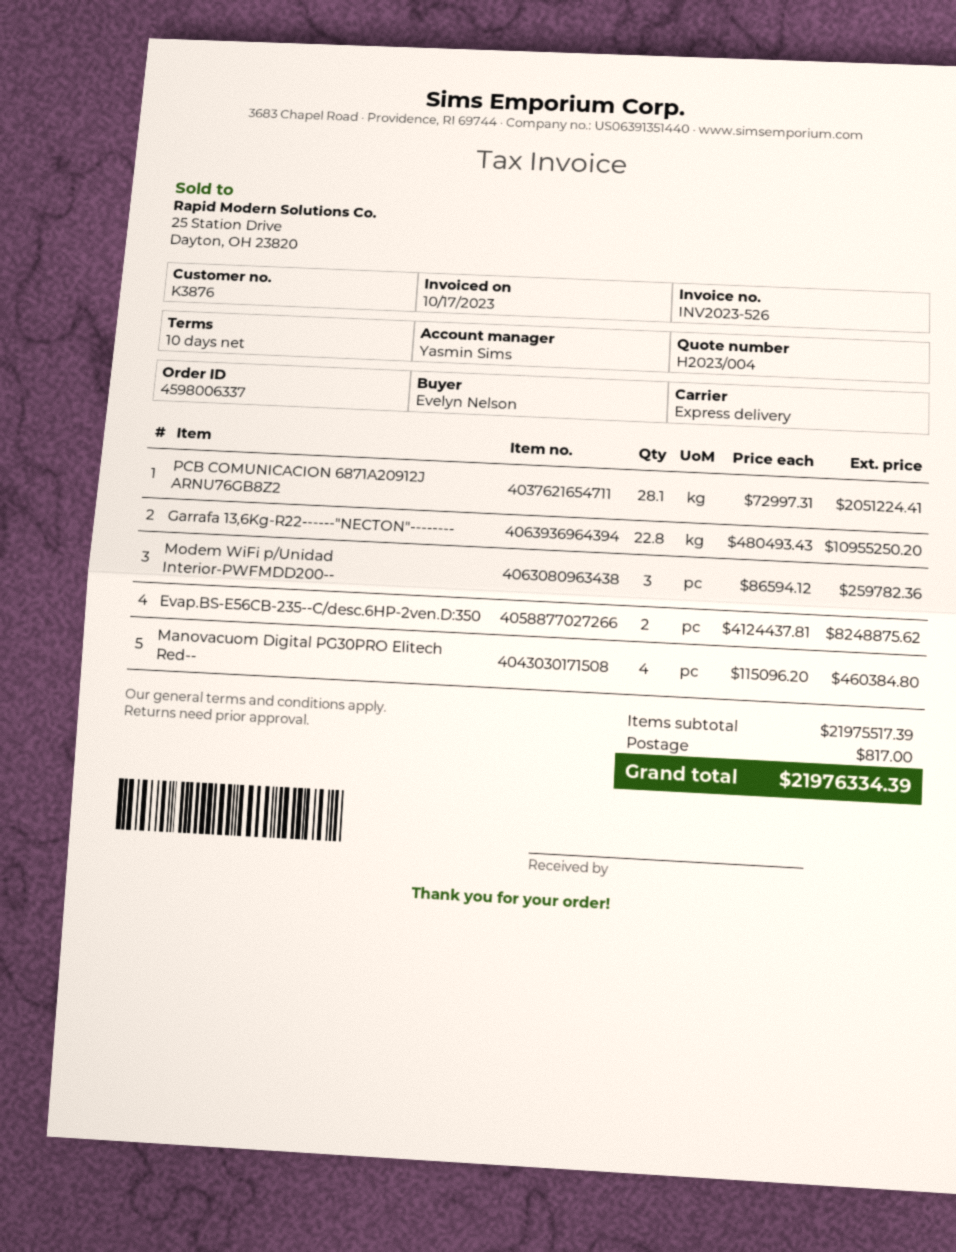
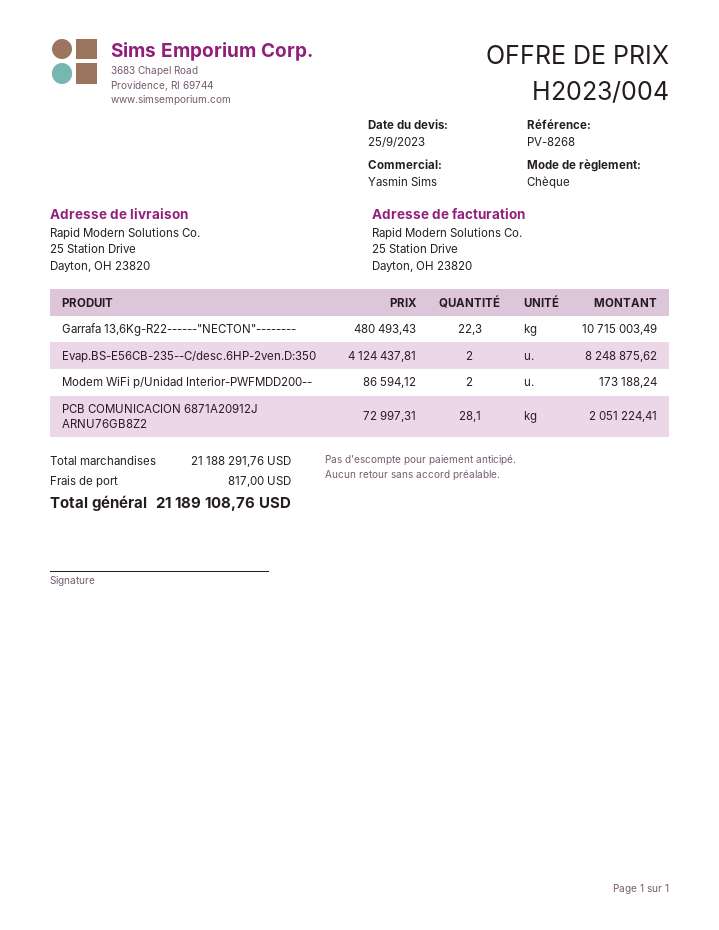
Garrafa 13,6Kg-R22------"NECTON"--------: 22.8 x 480493.43 = 10955250.20 -> 22.3 x 480493.43 = 10715003.49
Modem WiFi p/Unidad Interior-PWFMDD200--: 3 x 86594.12 = 259782.36 -> 2 x 86594.12 = 173188.24
Manovacuom Digital PG30PRO Elitech Red--: 4 x 115096.20 = 460384.80 -> none
subtotal: 21975517.39 -> 21188291.76
total: 21976334.39 -> 21189108.76

